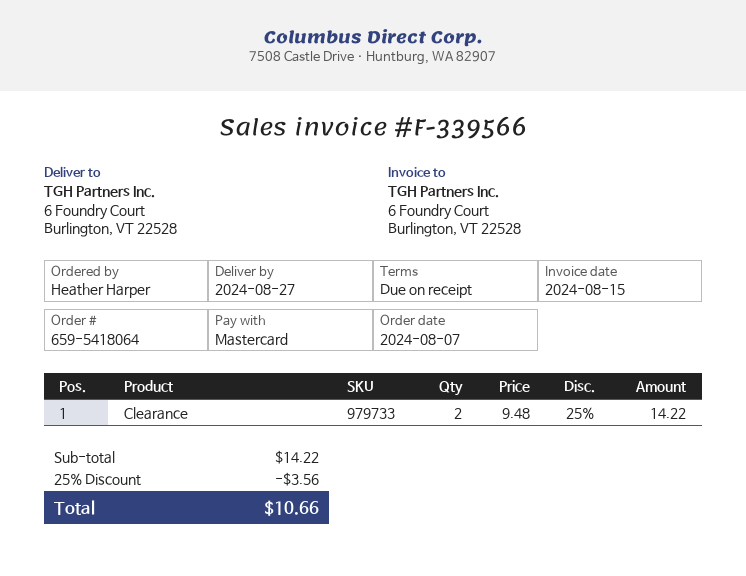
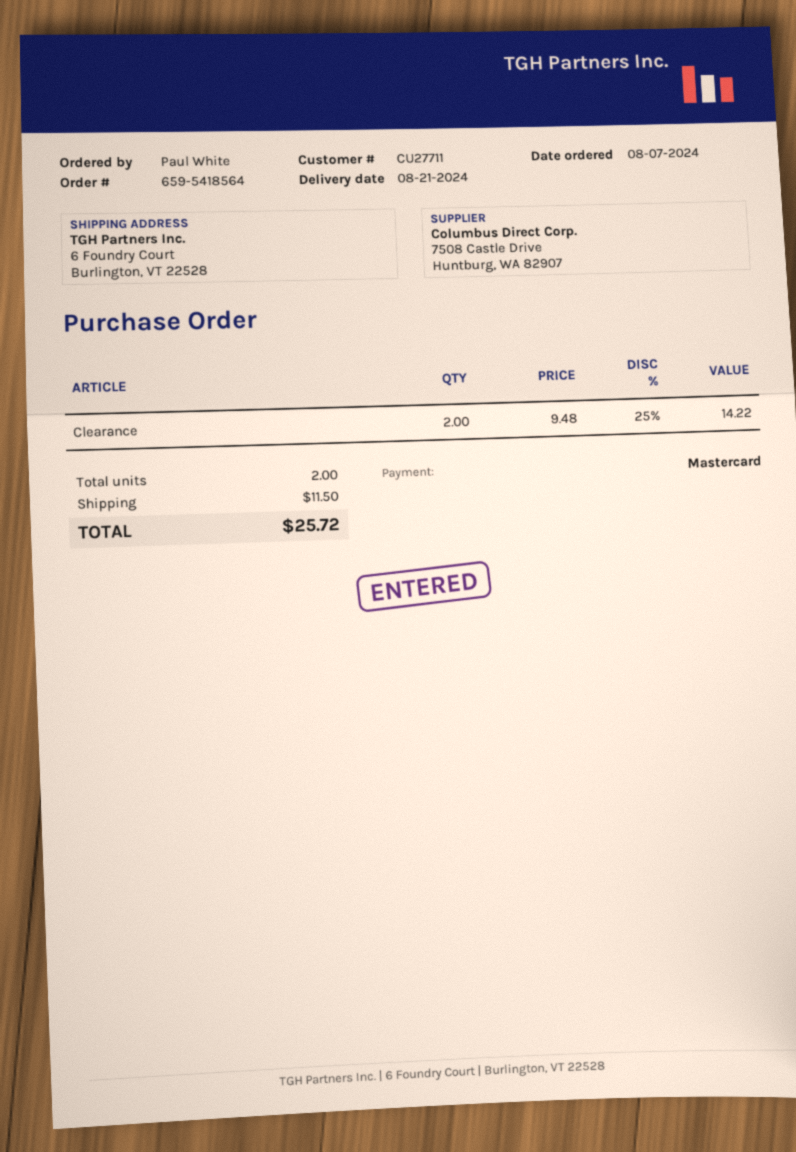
order number: 659-5418064 -> 659-5418564
delivery date: 2024-08-27 -> 2024-08-21
ordered by: Heather Harper -> Paul White
discount: 25% = 3.56 -> none
shipping: none -> 11.50
total: 10.66 -> 25.72

